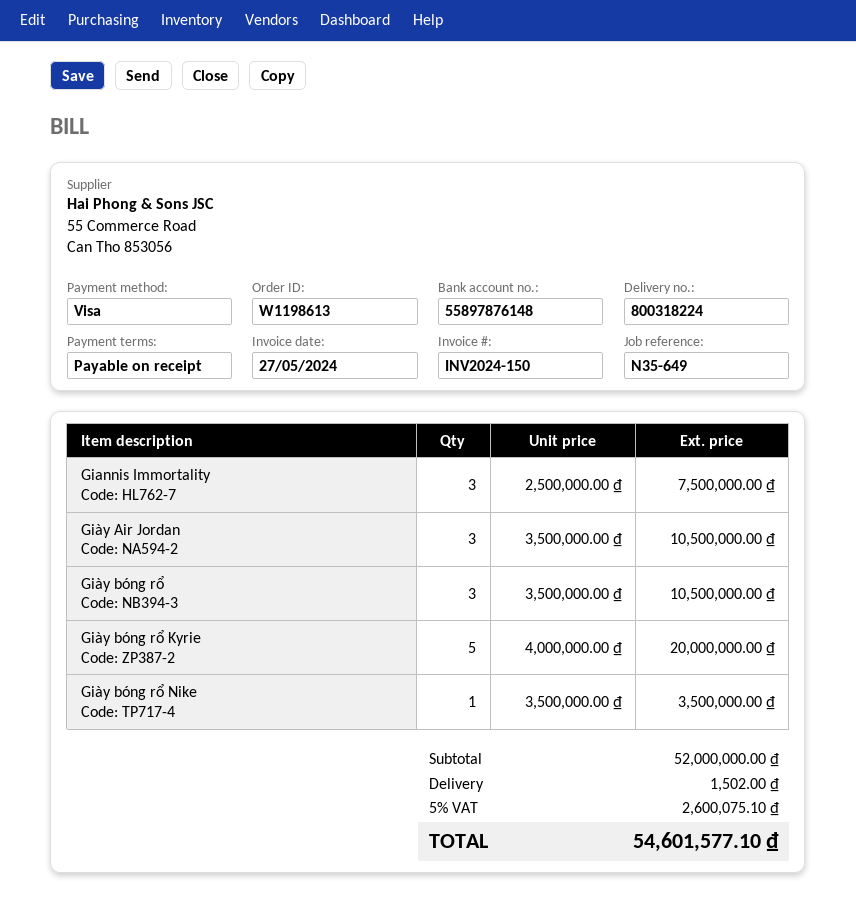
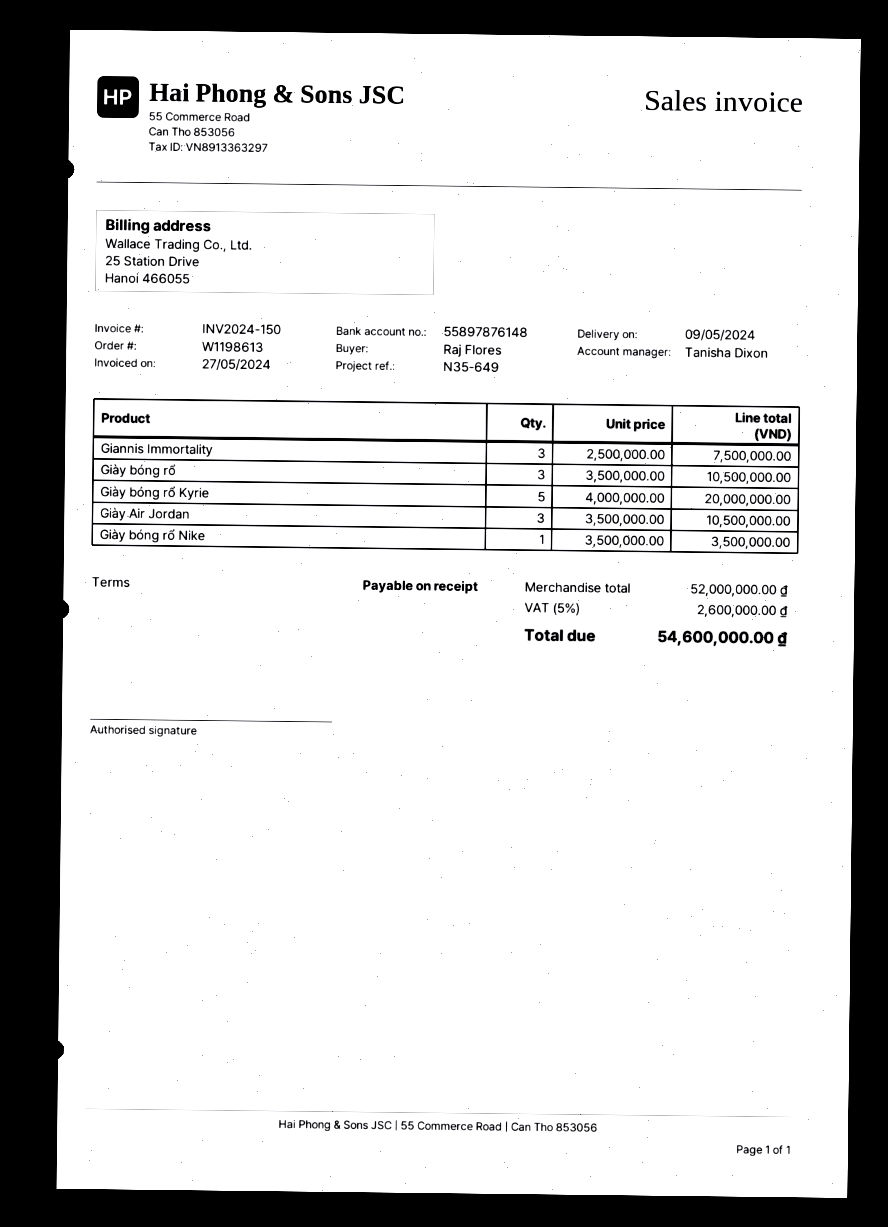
shipping: 1502.00 -> none
tax: 5% = 2600075.10 -> 5% = 2600000.00
total: 54601577.10 -> 54600000.00

